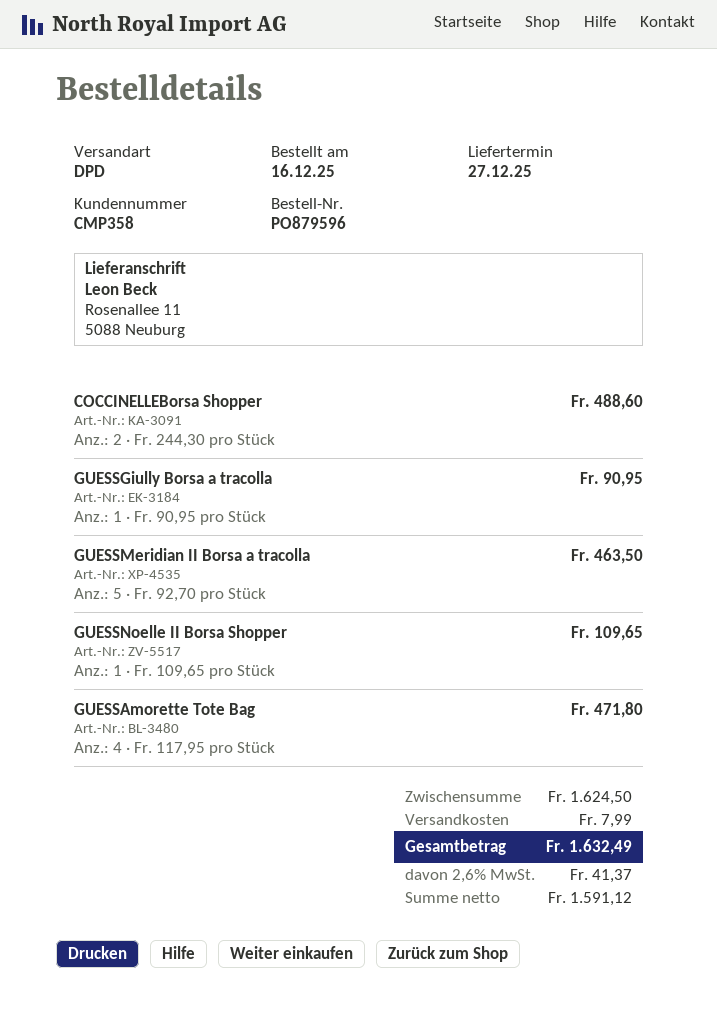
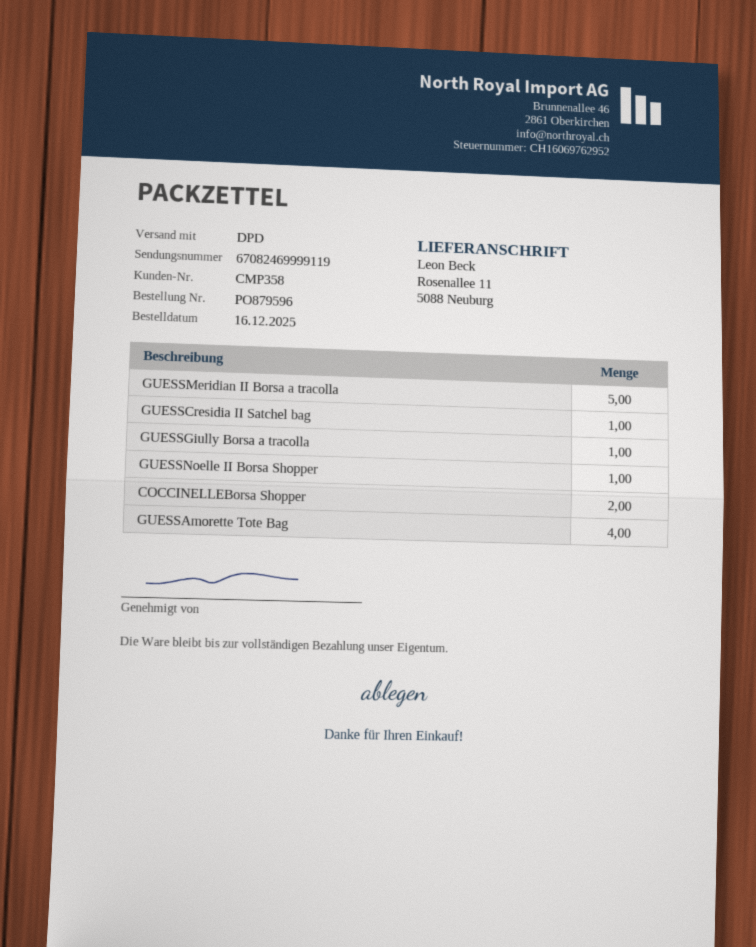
GUESSCresidia II Satchel bag: none -> 1

